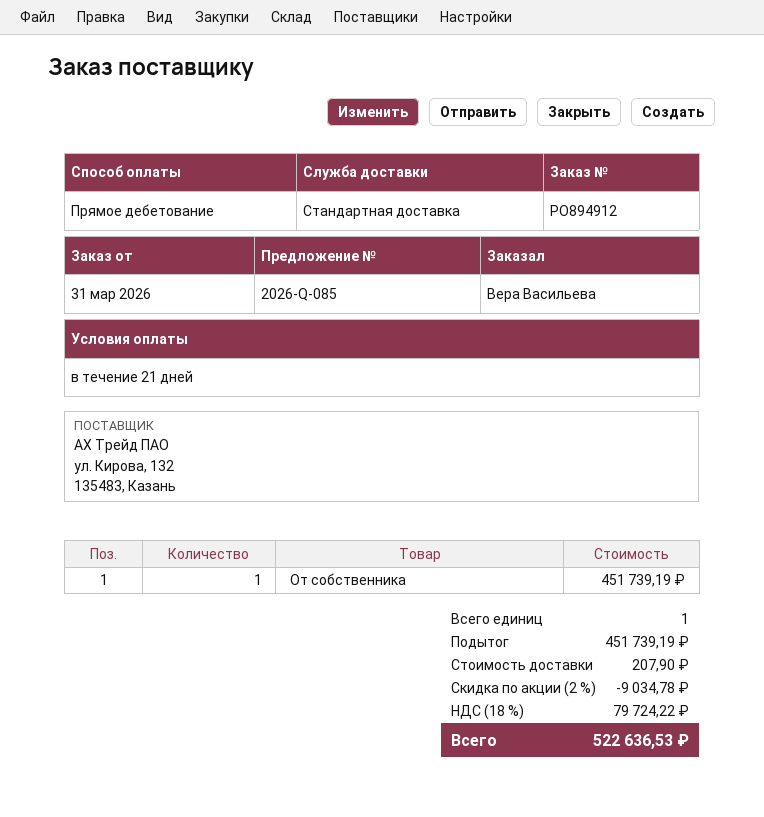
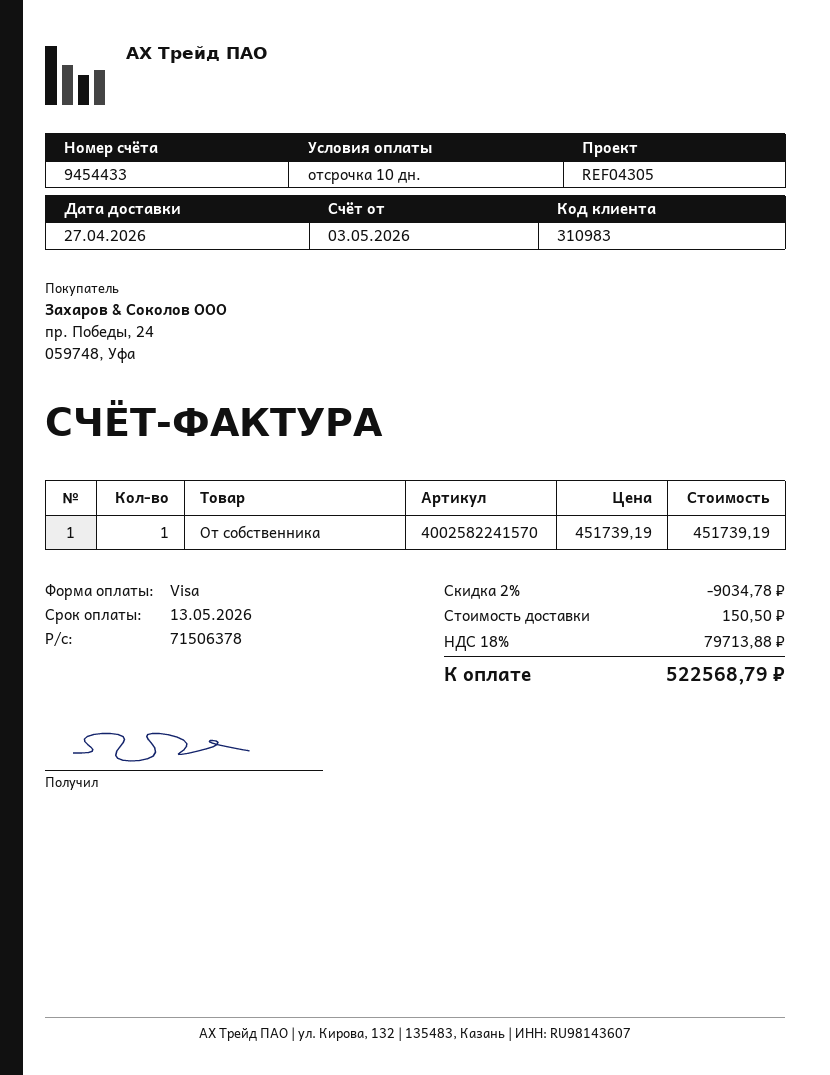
payment terms: 21 days -> 10 days
payment method: direct debit -> Visa
shipping: 207.90 -> 150.50
tax: 18% = 79724.22 -> 18% = 79713.88
total: 522636.53 -> 522568.79

